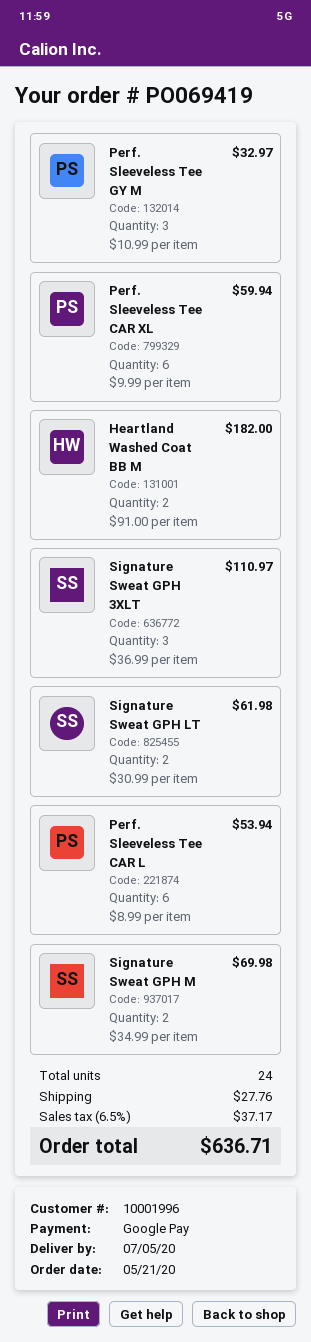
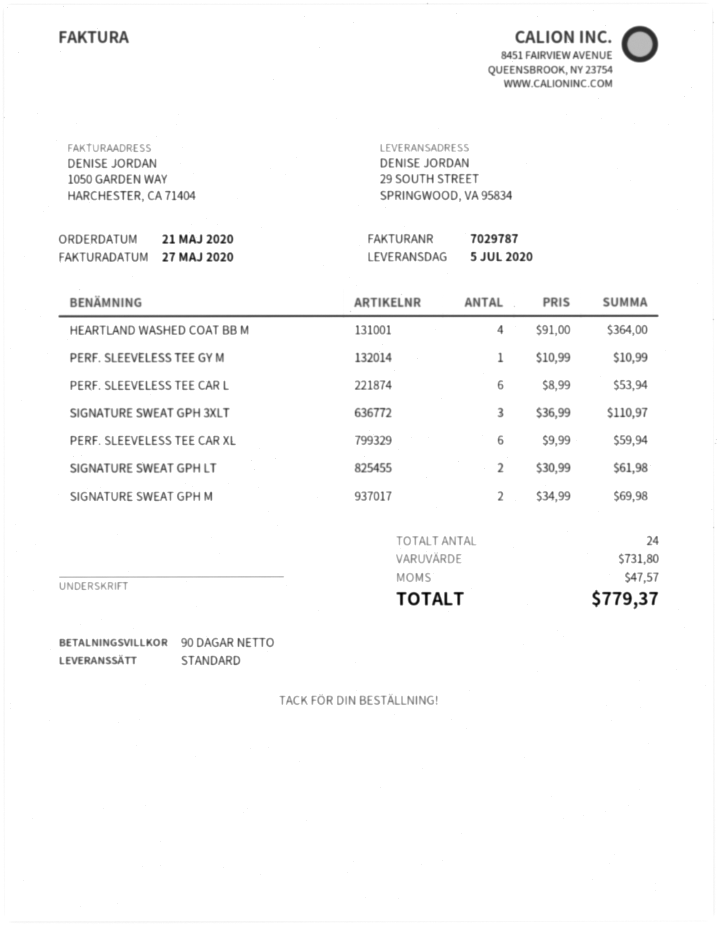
Perf. Sleeveless Tee GY M: 3 x 10.99 = 32.97 -> 1 x 10.99 = 10.99
Heartland Washed Coat BB M: 2 x 91.00 = 182.00 -> 4 x 91.00 = 364.00
shipping: 27.76 -> none
tax: 37.17 -> 47.57
total: 636.71 -> 779.37

